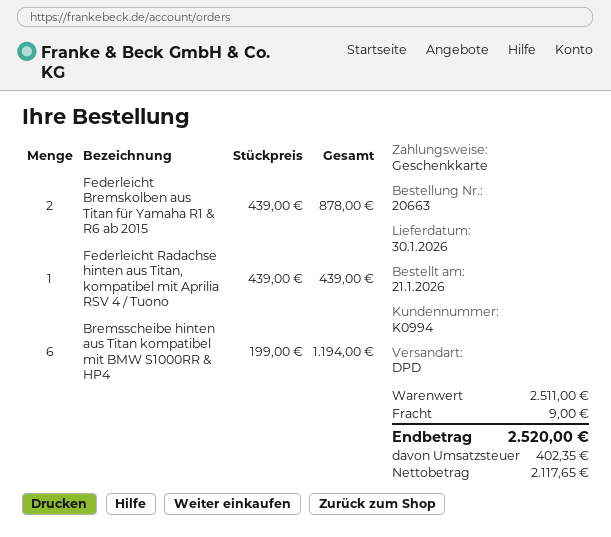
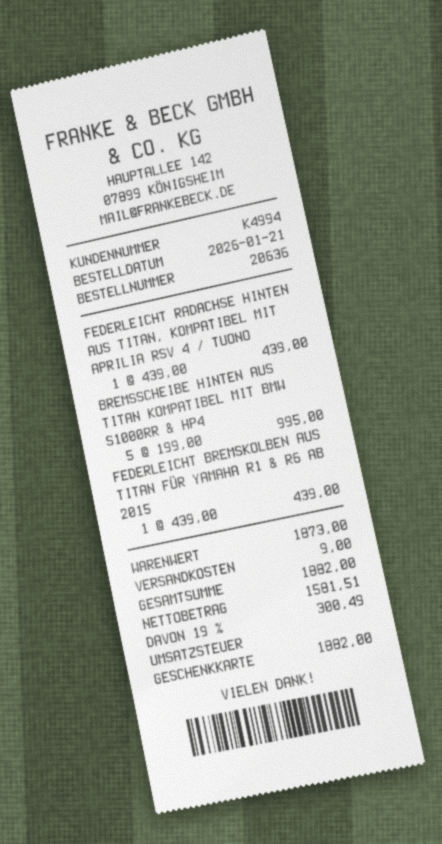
order number: 20663 -> 20636
customer number: K0994 -> K4994
Federleicht Bremskolben aus Titan für Yamaha R1 & R6 ab 2015: 2 x 439.00 = 878.00 -> 1 x 439.00 = 439.00
Bremsscheibe hinten aus Titan kompatibel mit BMW S1000RR & HP4: 6 x 199.00 = 1194.00 -> 5 x 199.00 = 995.00
subtotal: 2511.00 -> 1873.00
net: 2117.65 -> 1581.51
tax: 402.35 -> 300.49
total: 2520.00 -> 1882.00

